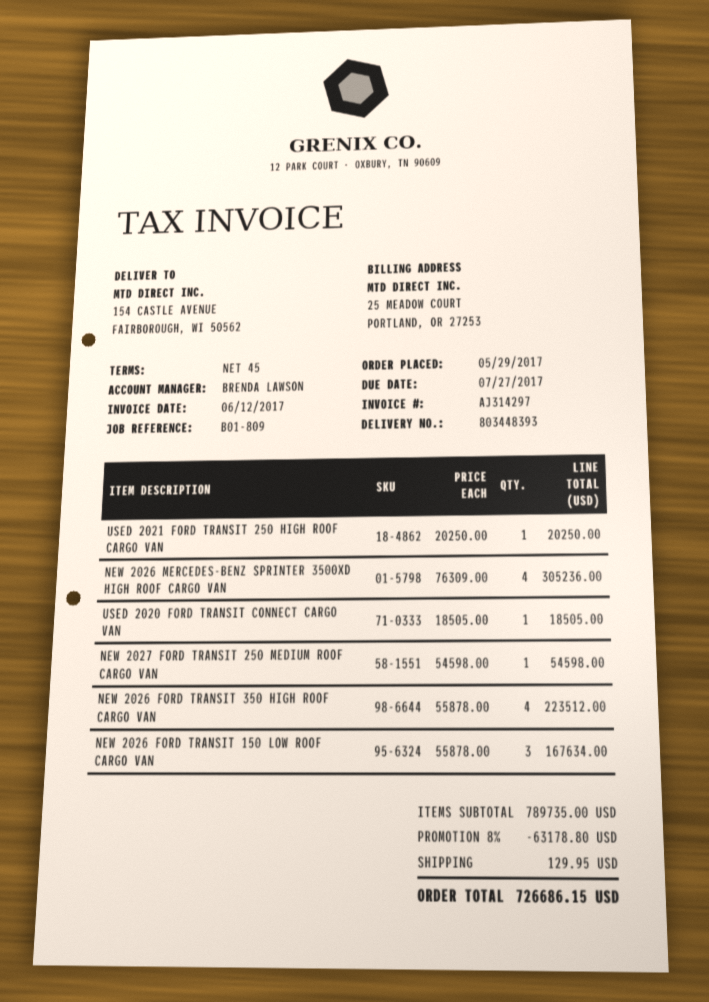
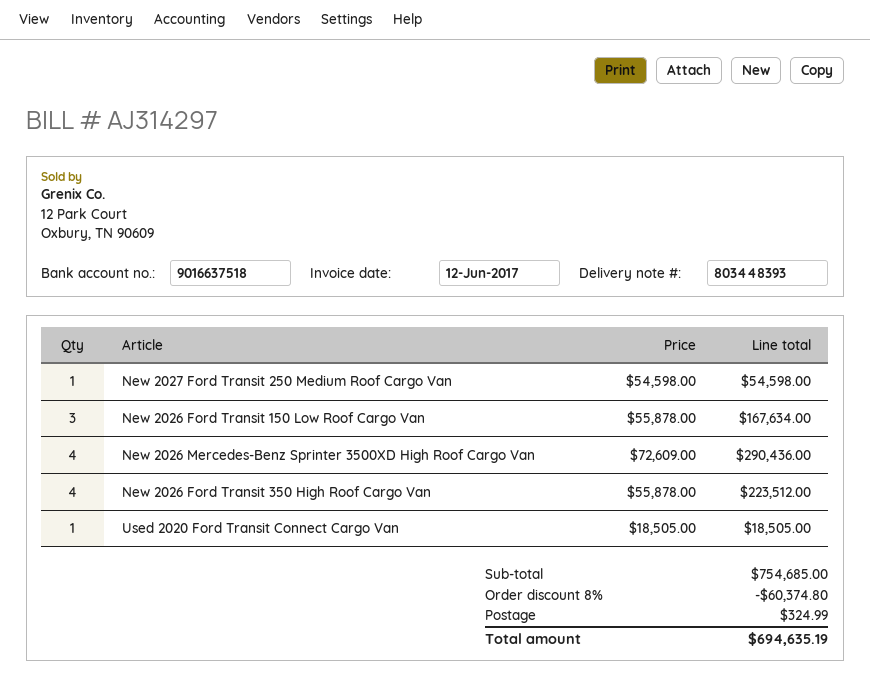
USED 2021 FORD TRANSIT 250 HIGH ROOF CARGO VAN: 1 x 20250.00 = 20250.00 -> none
NEW 2026 MERCEDES-BENZ SPRINTER 3500XD HIGH ROOF CARGO VAN: 4 x 76309.00 = 305236.00 -> 4 x 72609.00 = 290436.00
subtotal: 789735.00 -> 754685.00
discount: 8% = 63178.80 -> 8% = 60374.80
shipping: 129.95 -> 324.99
total: 726686.15 -> 694635.19

